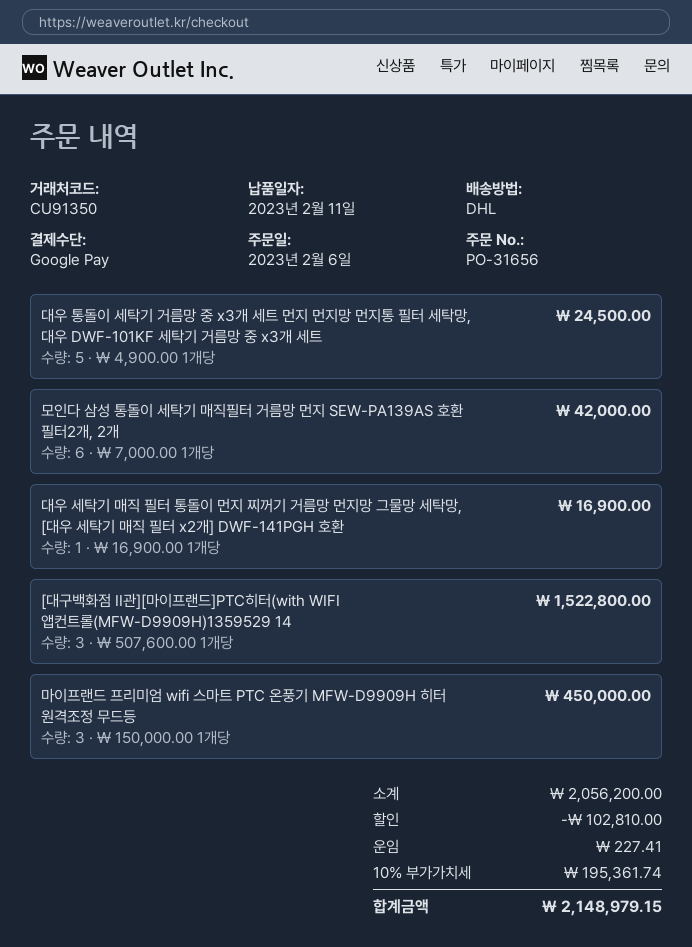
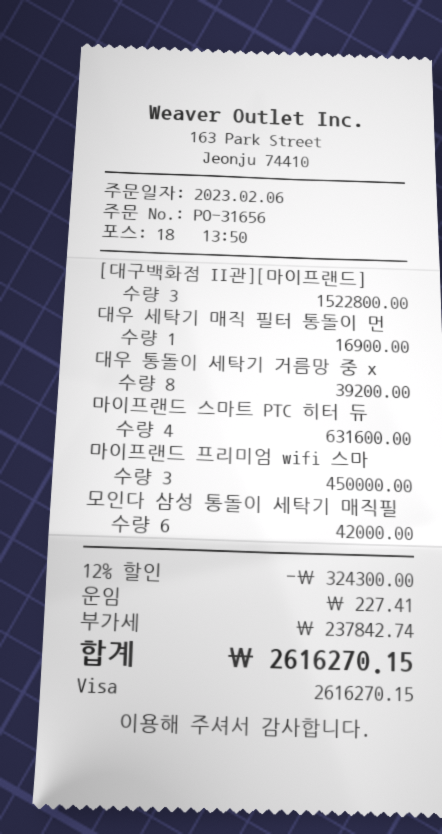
payment method: Google Pay -> Visa
대우 통돌이 세탁기 거름망 중 x3개 세트 먼지 먼지망 먼지통 필터 세탁망, 대우 DWF-101KF 세탁기 거름망 중 x3개 세트: 5 for 24500.00 -> 8 for 39200.00
마이프랜드 스마트 PTC 히터 듀: none -> 4 for 631600.00
discount: 102810.00 -> 324300.00
tax: 195361.74 -> 237842.74
total: 2148979.15 -> 2616270.15

